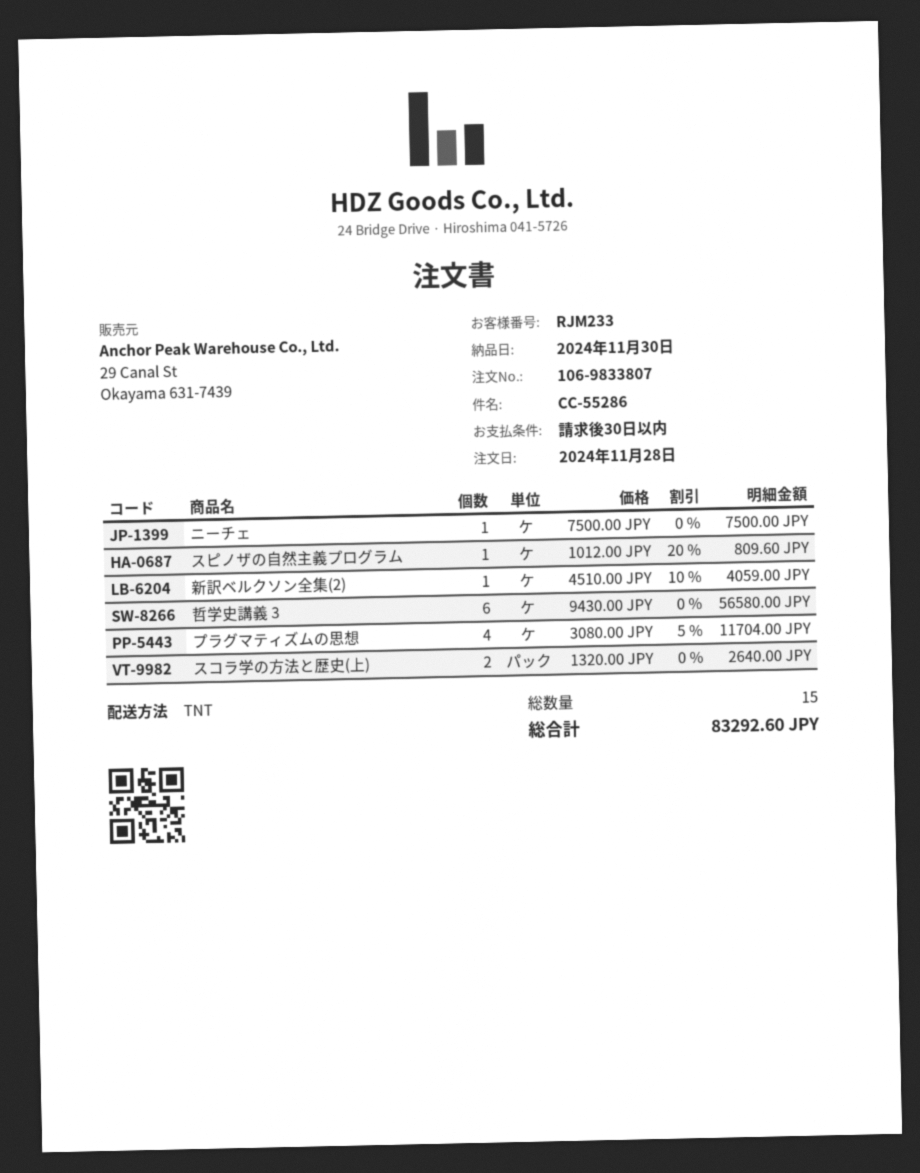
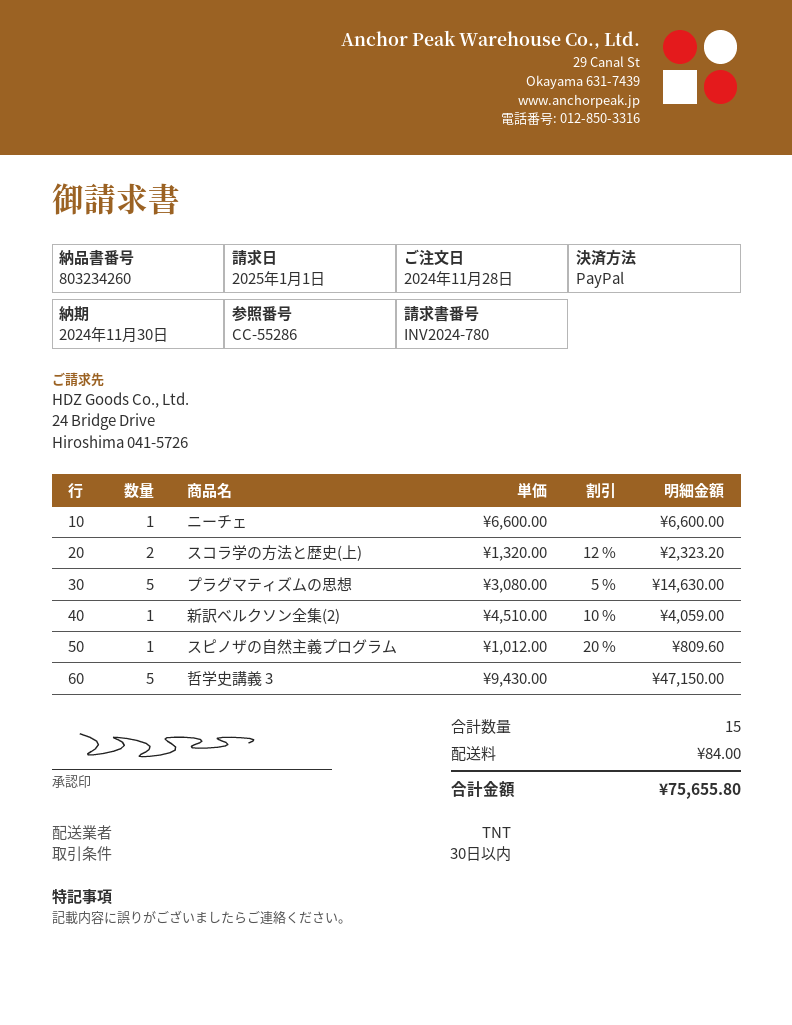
ニーチェ: 1 x 7500.00 = 7500.00 -> 1 x 6600.00 = 6600.00
哲学史講義 3: 6 x 9430.00 = 56580.00 -> 5 x 9430.00 = 47150.00
プラグマティズムの思想: 4 x 3080.00 - 5% = 11704.00 -> 5 x 3080.00 - 5% = 14630.00
スコラ学の方法と歴史(上): 2 x 1320.00 = 2640.00 -> 2 x 1320.00 - 12% = 2323.20
shipping: none -> 84.00
total: 83292.60 -> 75655.80

